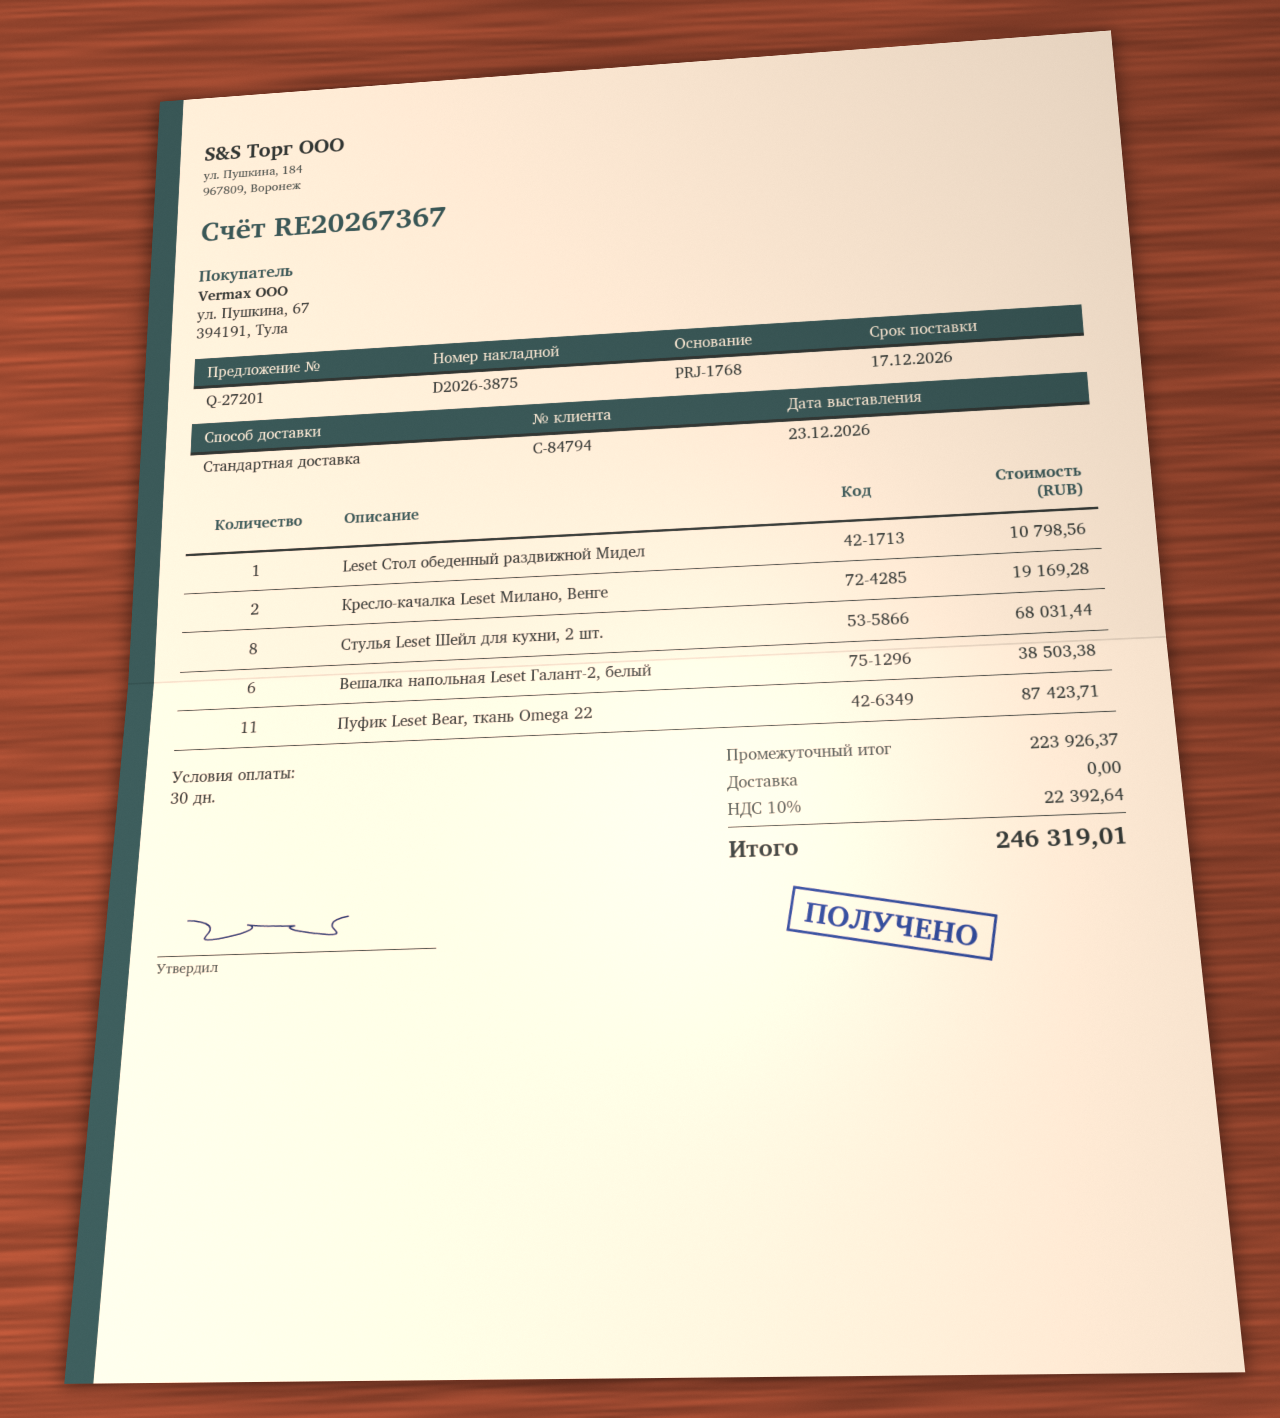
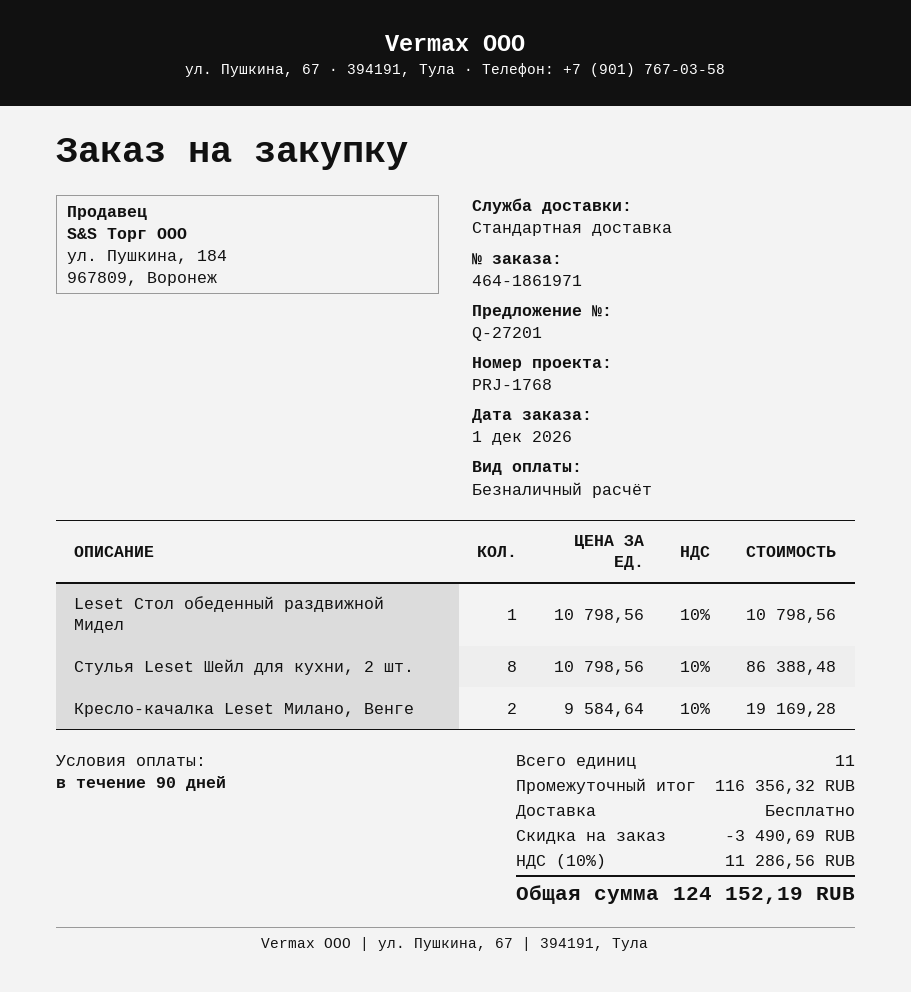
payment terms: 30 days -> 90 days
Стулья Leset Шейл для кухни, 2 шт.: 8 for 68031.44 -> 8 for 86388.48
Вешалка напольная Leset Галант-2, белый: 6 for 38503.38 -> none
Пуфик Leset Bear, ткань Omega 22: 11 for 87423.71 -> none
subtotal: 223926.37 -> 116356.32
discount: none -> 3490.69
tax: 10% = 22392.64 -> 10% = 11286.56
total: 246319.01 -> 124152.19

